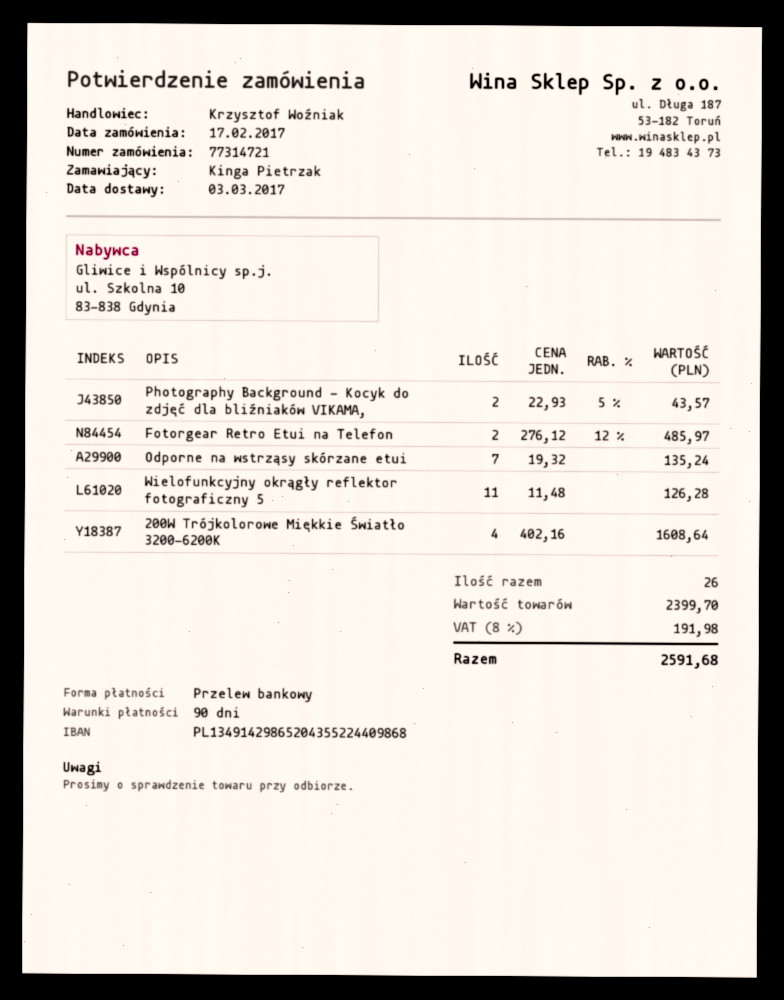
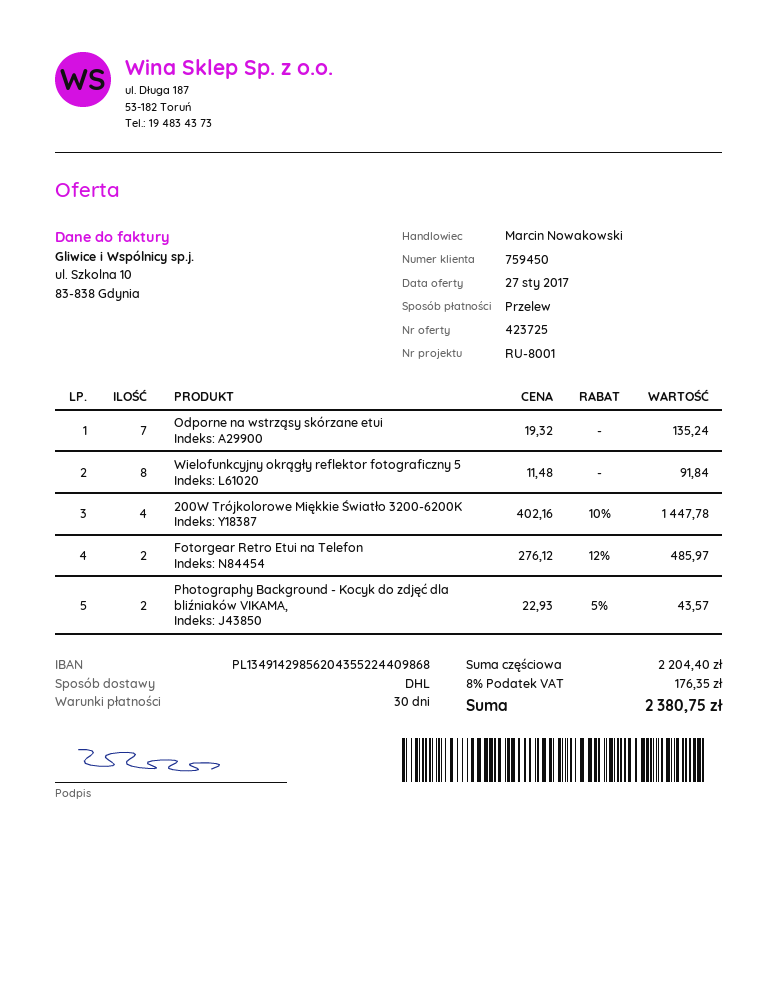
payment terms: 90 days -> 30 days
sales rep: Krzysztof Woźniak -> Marcin Nowakowski
bank account: PL13491429865204355224409868 -> PL13491429856204355224409868
Wielofunkcyjny okrągły reflektor fotograficzny 5: 11 x 11.48 = 126.28 -> 8 x 11.48 = 91.84
200W Trójkolorowe Miękkie Światło 3200-6200K: 4 x 402.16 = 1608.64 -> 4 x 402.16 - 10% = 1447.78
subtotal: 2399.70 -> 2204.40
tax: 8% = 191.98 -> 8% = 176.35
total: 2591.68 -> 2380.75

